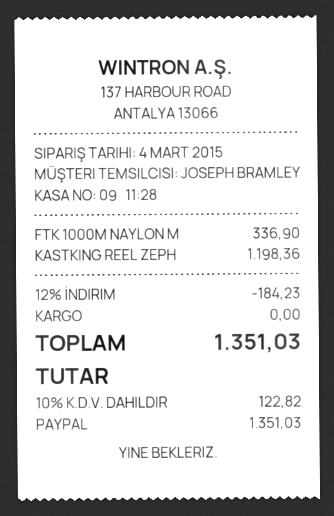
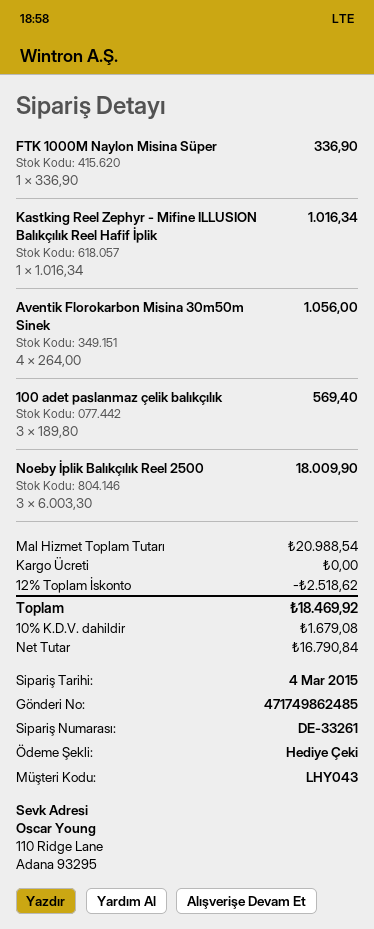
payment method: PayPal -> gift card
KASTKING REEL ZEPH: 1 x 1198.36 = 1198.36 -> 1 x 1016.34 = 1016.34
Aventik Florokarbon Misina 30m50m Sinek: none -> 4 x 264.00 = 1056.00
100 adet paslanmaz çelik balıkçılık: none -> 3 x 189.80 = 569.40
Noeby İplik Balıkçılık Reel 2500: none -> 3 x 6003.30 = 18009.90
discount: 12% = 184.23 -> 12% = 2518.62
tax: 10% = 122.82 -> 10% = 1679.08
total: 1351.03 -> 18469.92

